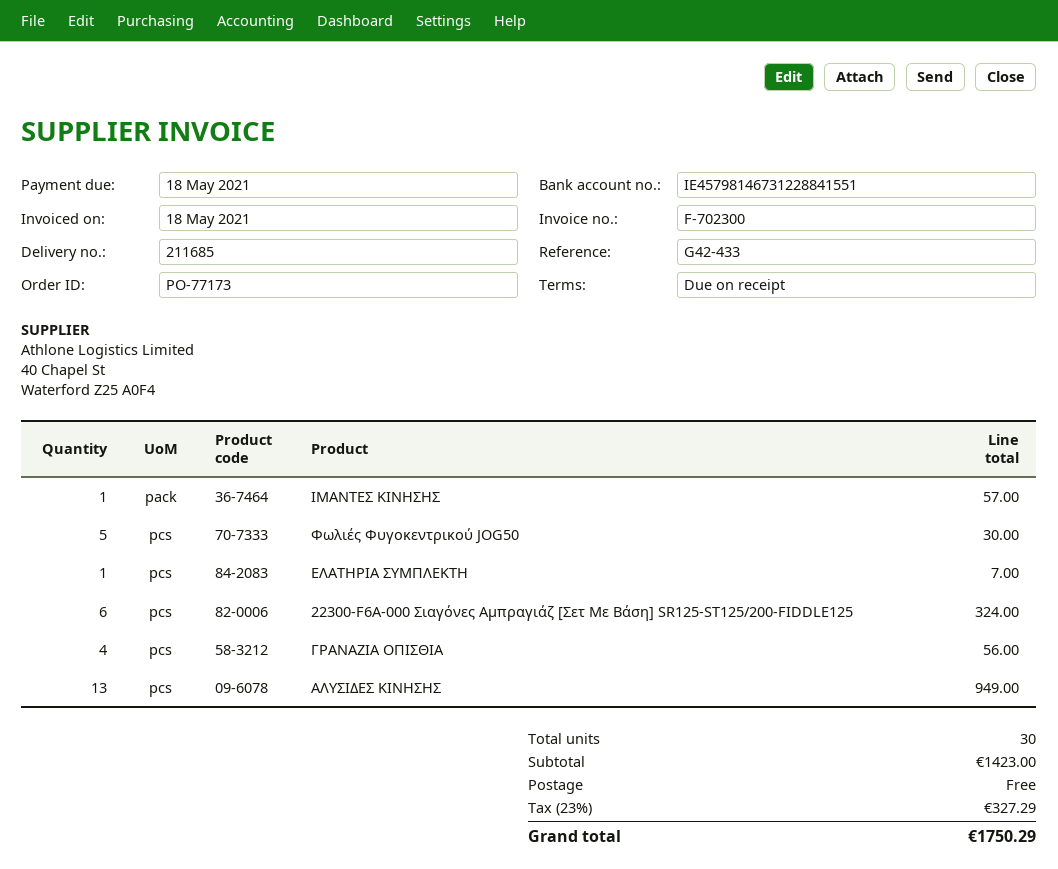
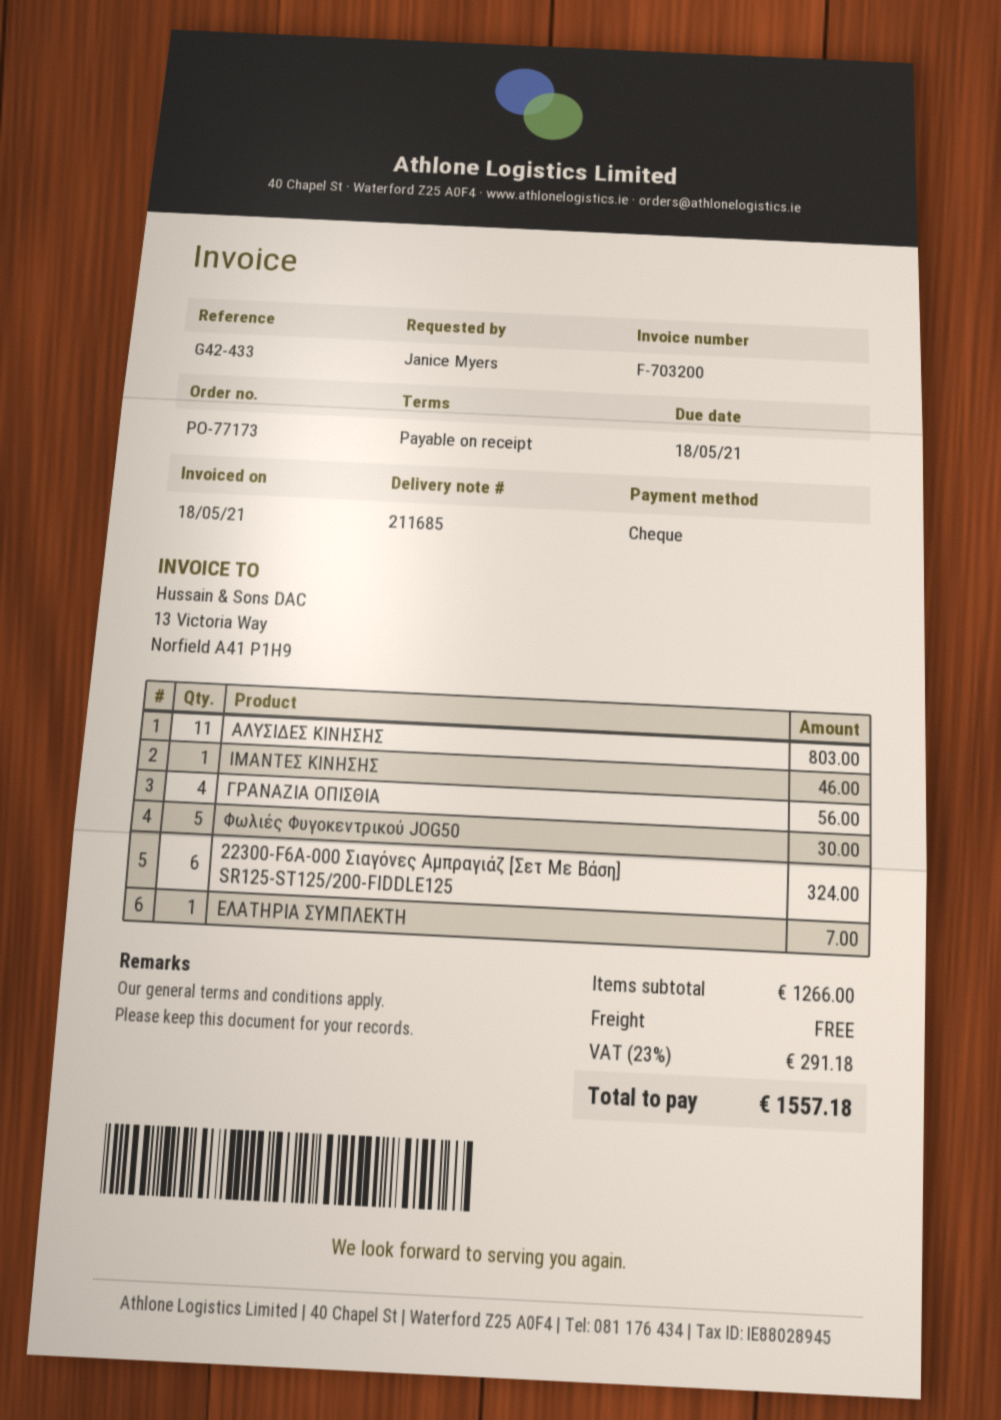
invoice number: F-702300 -> F-703200
ΙΜΑΝΤΕΣ ΚΙΝΗΣΗΣ: 1 for 57.00 -> 1 for 46.00
ΑΛΥΣΙΔΕΣ ΚΙΝΗΣΗΣ: 13 for 949.00 -> 11 for 803.00
subtotal: 1423.00 -> 1266.00
tax: 23% = 327.29 -> 23% = 291.18
total: 1750.29 -> 1557.18

